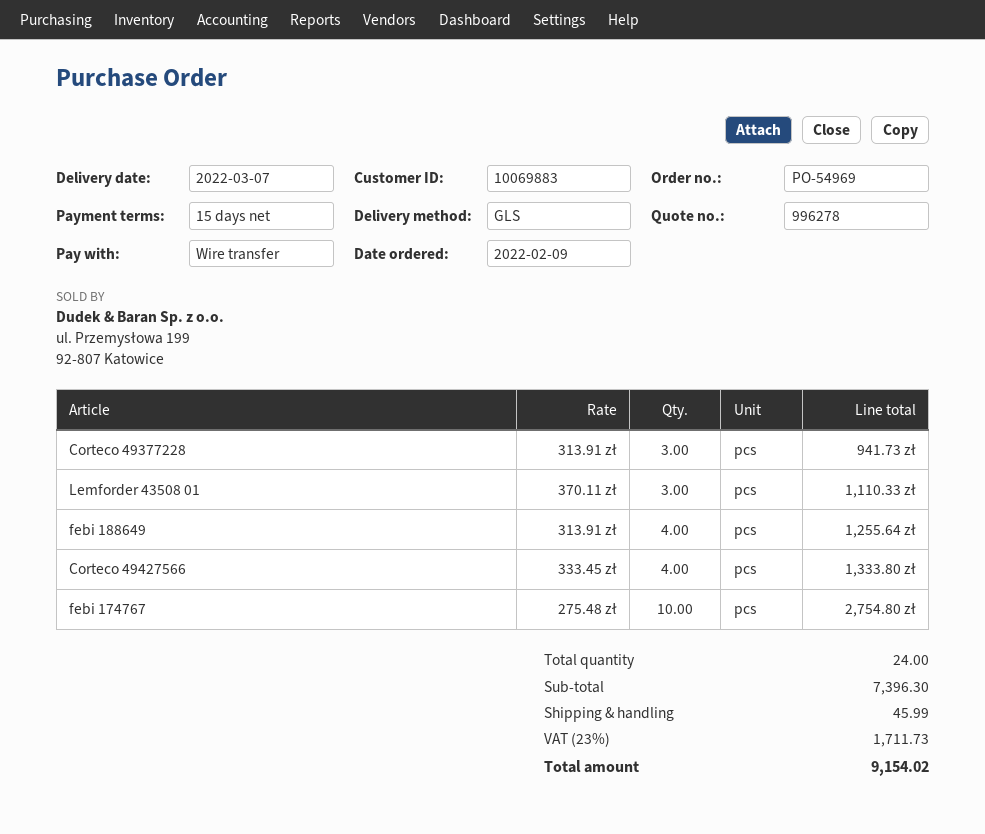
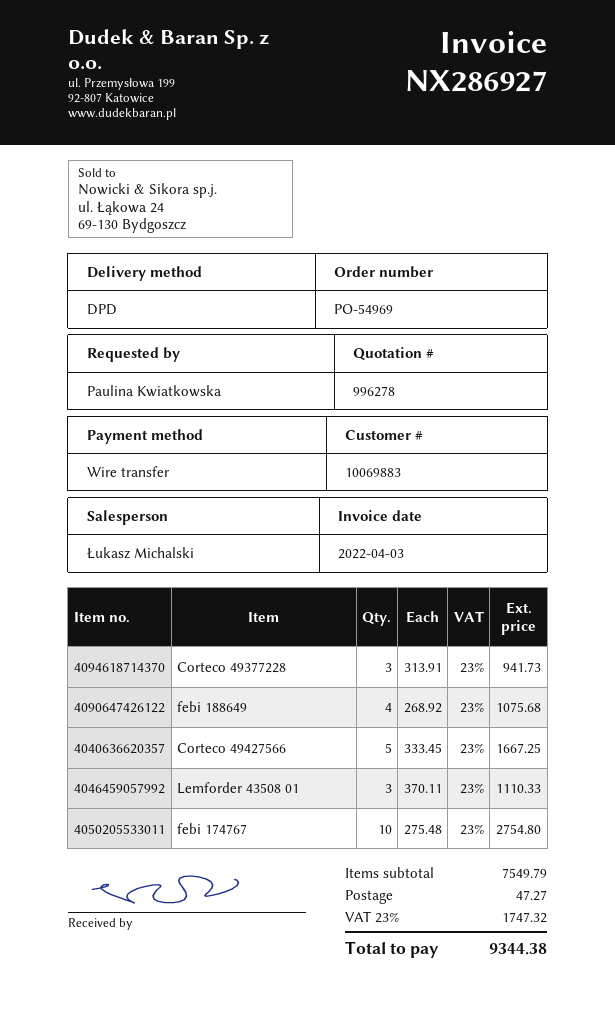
shipping method: GLS -> DPD
febi 188649: 4 x 313.91 = 1255.64 -> 4 x 268.92 = 1075.68
Corteco 49427566: 4 x 333.45 = 1333.80 -> 5 x 333.45 = 1667.25
subtotal: 7396.30 -> 7549.79
shipping: 45.99 -> 47.27
tax: 23% = 1711.73 -> 23% = 1747.32
total: 9154.02 -> 9344.38

